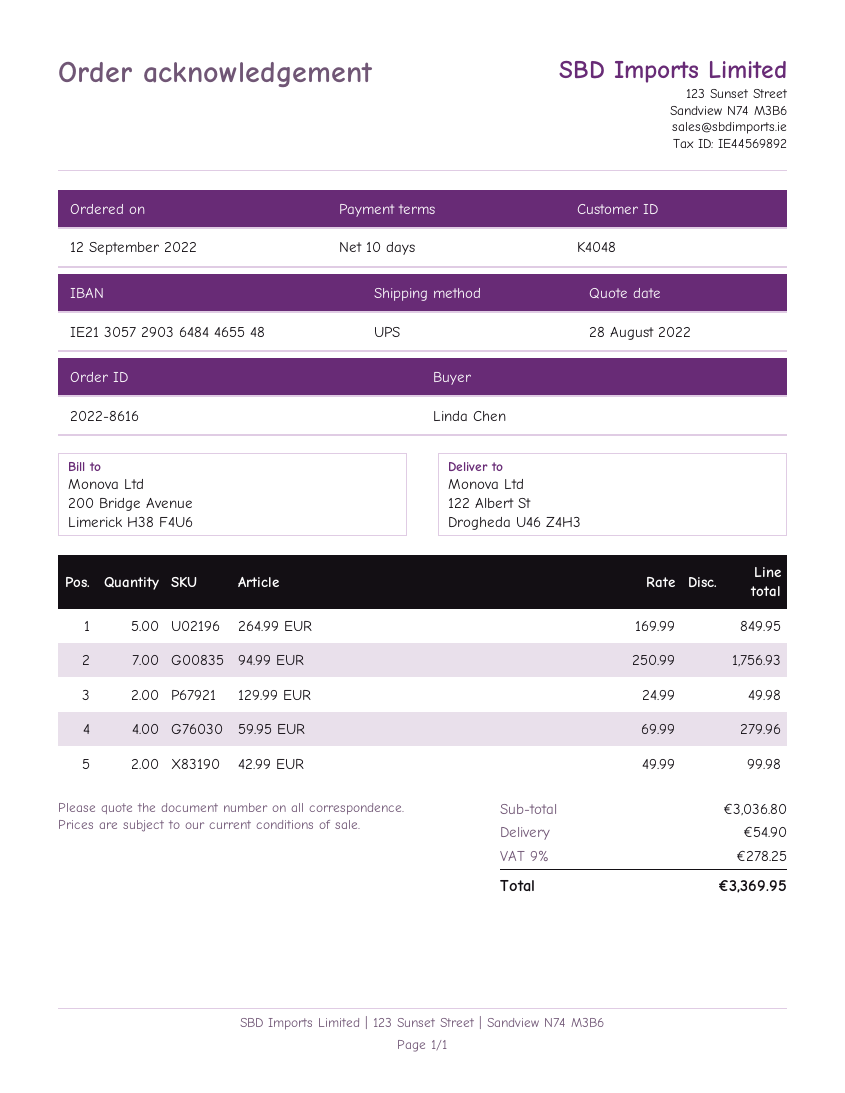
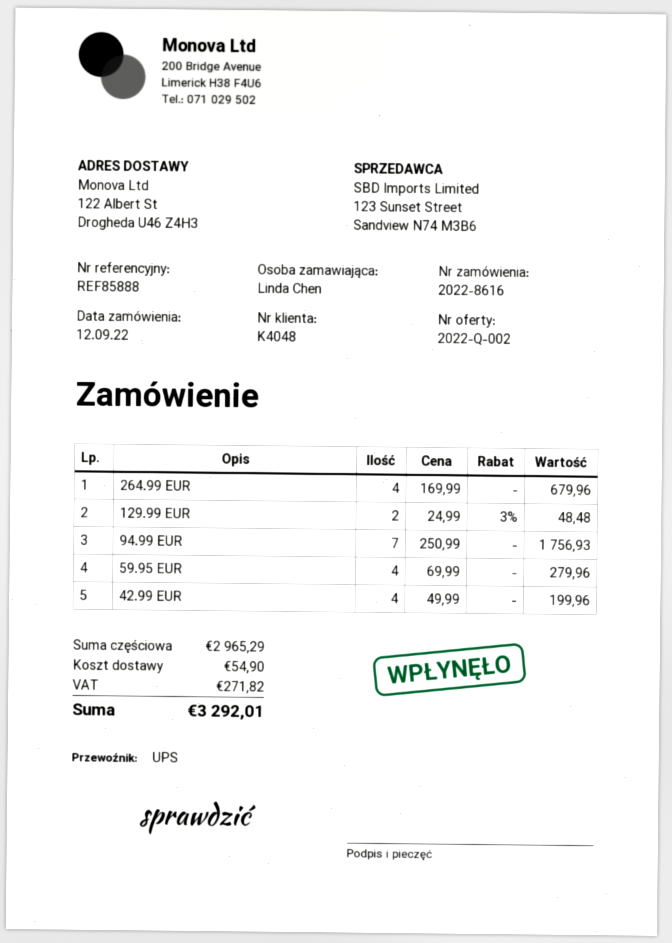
264.99 EUR: 5 x 169.99 = 849.95 -> 4 x 169.99 = 679.96
129.99 EUR: 2 x 24.99 = 49.98 -> 2 x 24.99 - 3% = 48.48
42.99 EUR: 2 x 49.99 = 99.98 -> 4 x 49.99 = 199.96
subtotal: 3036.80 -> 2965.29
tax: 278.25 -> 271.82
total: 3369.95 -> 3292.01

